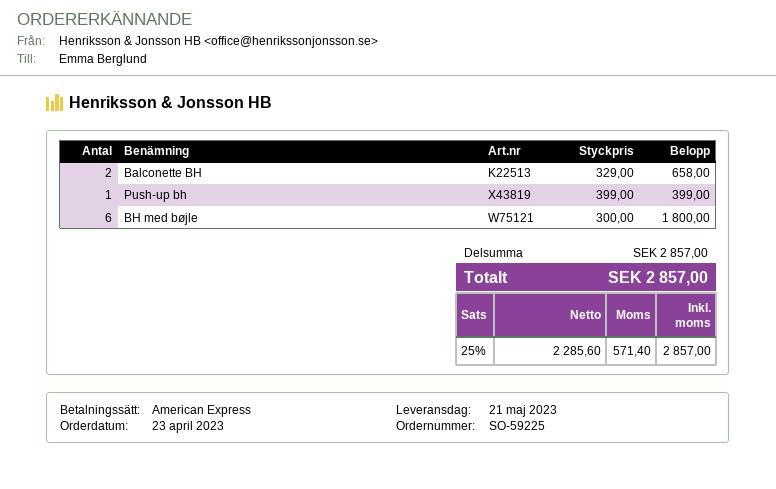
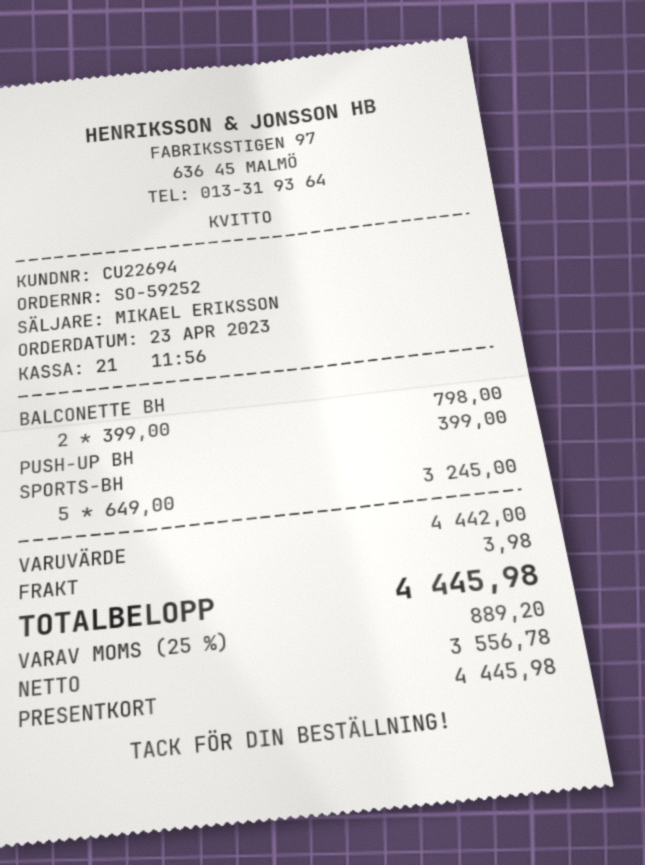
order number: SO-59225 -> SO-59252
payment method: American Express -> gift card
Balconette BH: 2 x 329.00 = 658.00 -> 2 x 399.00 = 798.00
BH med bøjle: 6 x 300.00 = 1800.00 -> none
SPORTS-BH: none -> 5 x 649.00 = 3245.00
subtotal: 2857.00 -> 4442.00
shipping: none -> 3.98
net: 2285.60 -> 3556.78
tax: 25% = 571.40 -> 25% = 889.20
total: 2857.00 -> 4445.98

